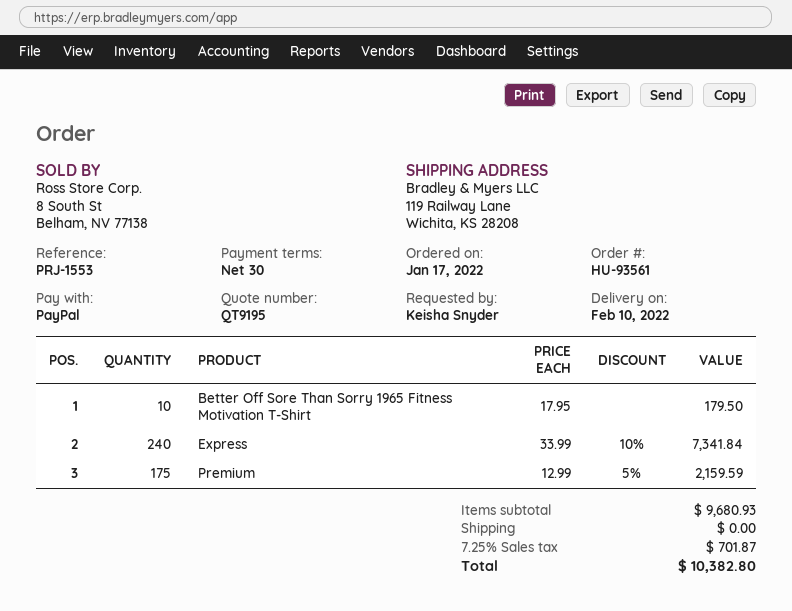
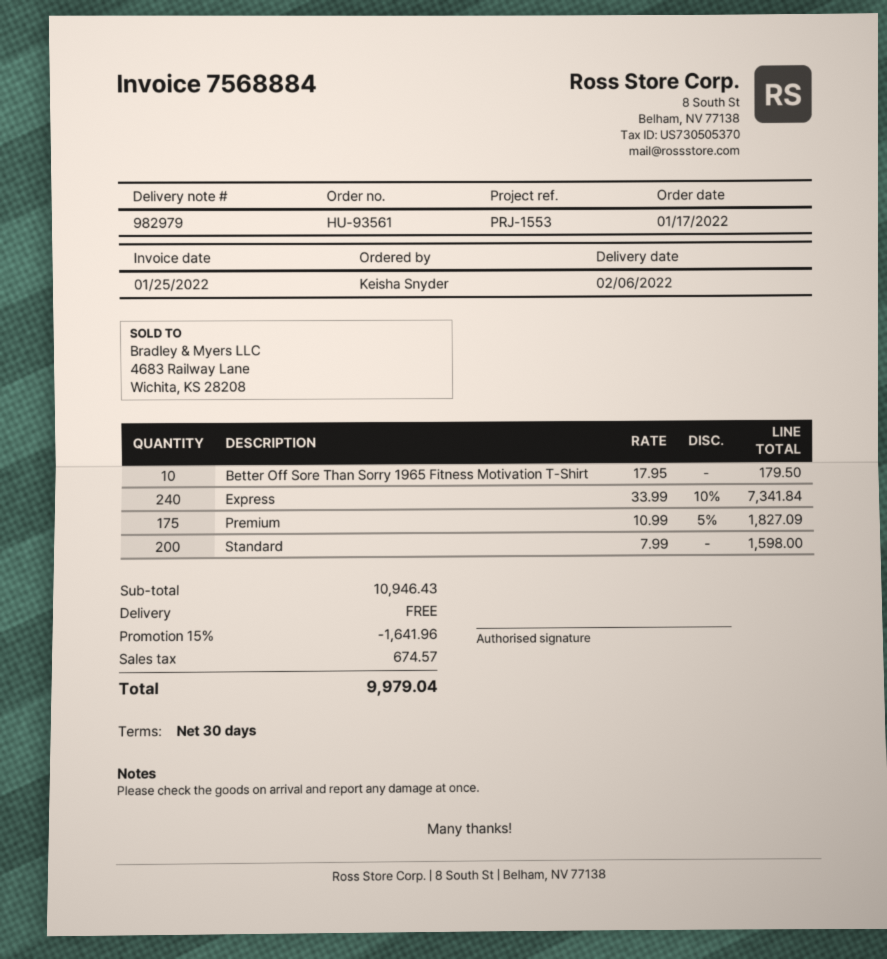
delivery date: 2022-02-10 -> 2022-02-06
Premium: 175 x 12.99 - 5% = 2159.59 -> 175 x 10.99 - 5% = 1827.09
Standard: none -> 200 x 7.99 = 1598.00
subtotal: 9680.93 -> 10946.43
discount: none -> 15% = 1641.96
tax: 701.87 -> 674.57
total: 10382.80 -> 9979.04

